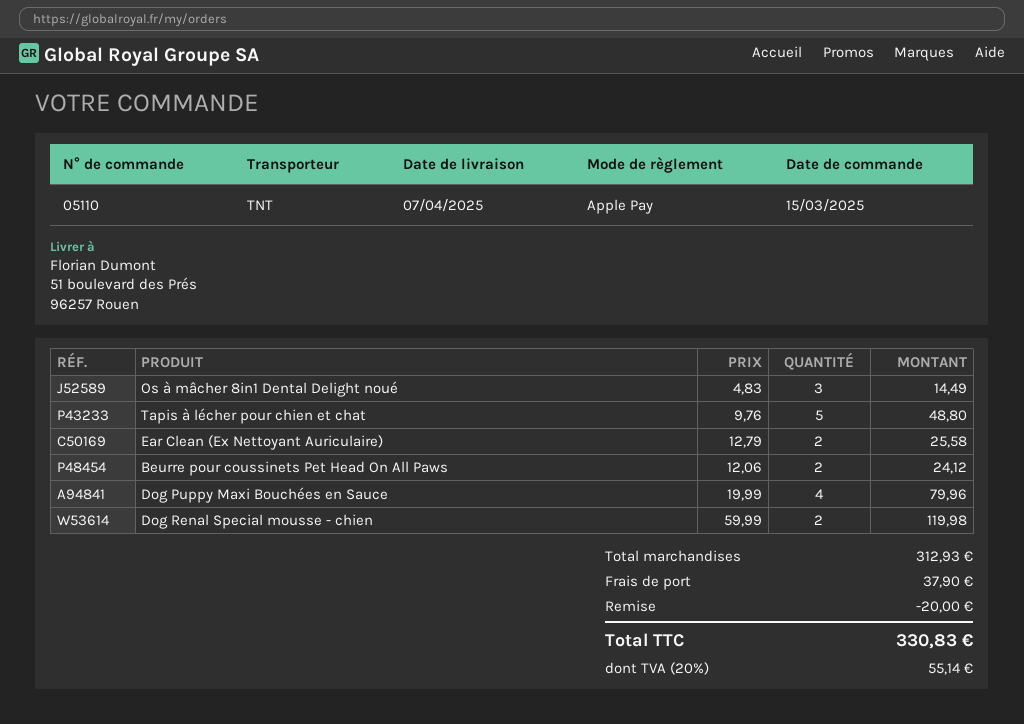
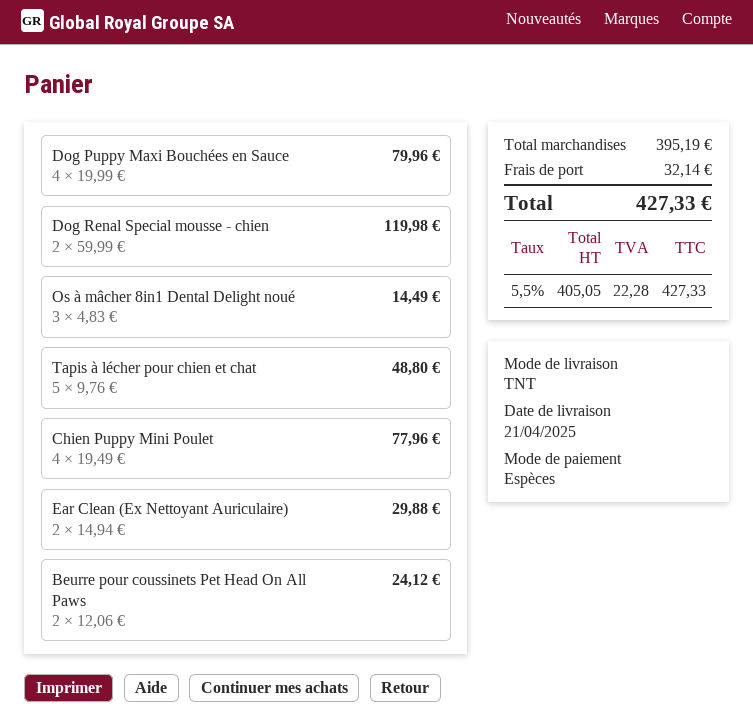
delivery date: 2025-04-07 -> 2025-04-21
payment method: Apple Pay -> cash
Ear Clean (Ex Nettoyant Auriculaire): 2 x 12.79 = 25.58 -> 2 x 14.94 = 29.88
Chien Puppy Mini Poulet: none -> 4 x 19.49 = 77.96
subtotal: 312.93 -> 395.19
discount: 20.00 -> none
shipping: 37.90 -> 32.14
tax: 20% = 55.14 -> 5.5% = 22.28
total: 330.83 -> 427.33

